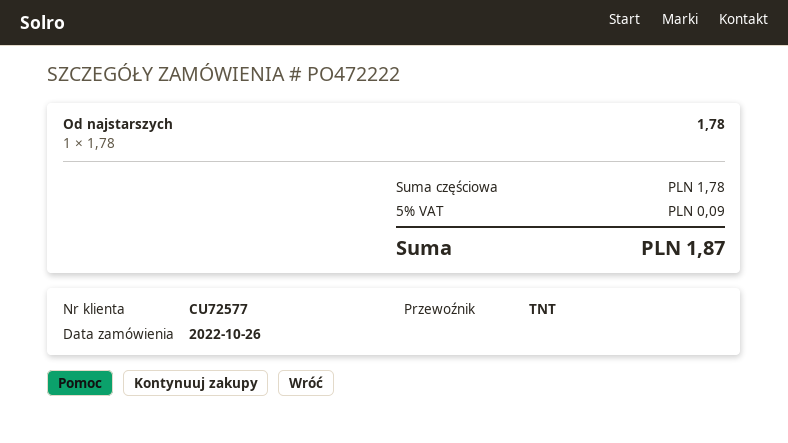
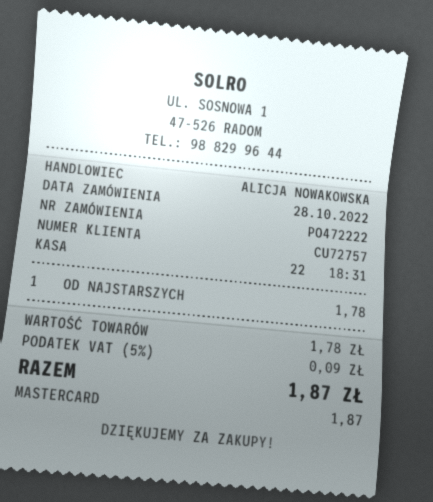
order date: 2022-10-26 -> 2022-10-28
customer number: CU72577 -> CU72757

